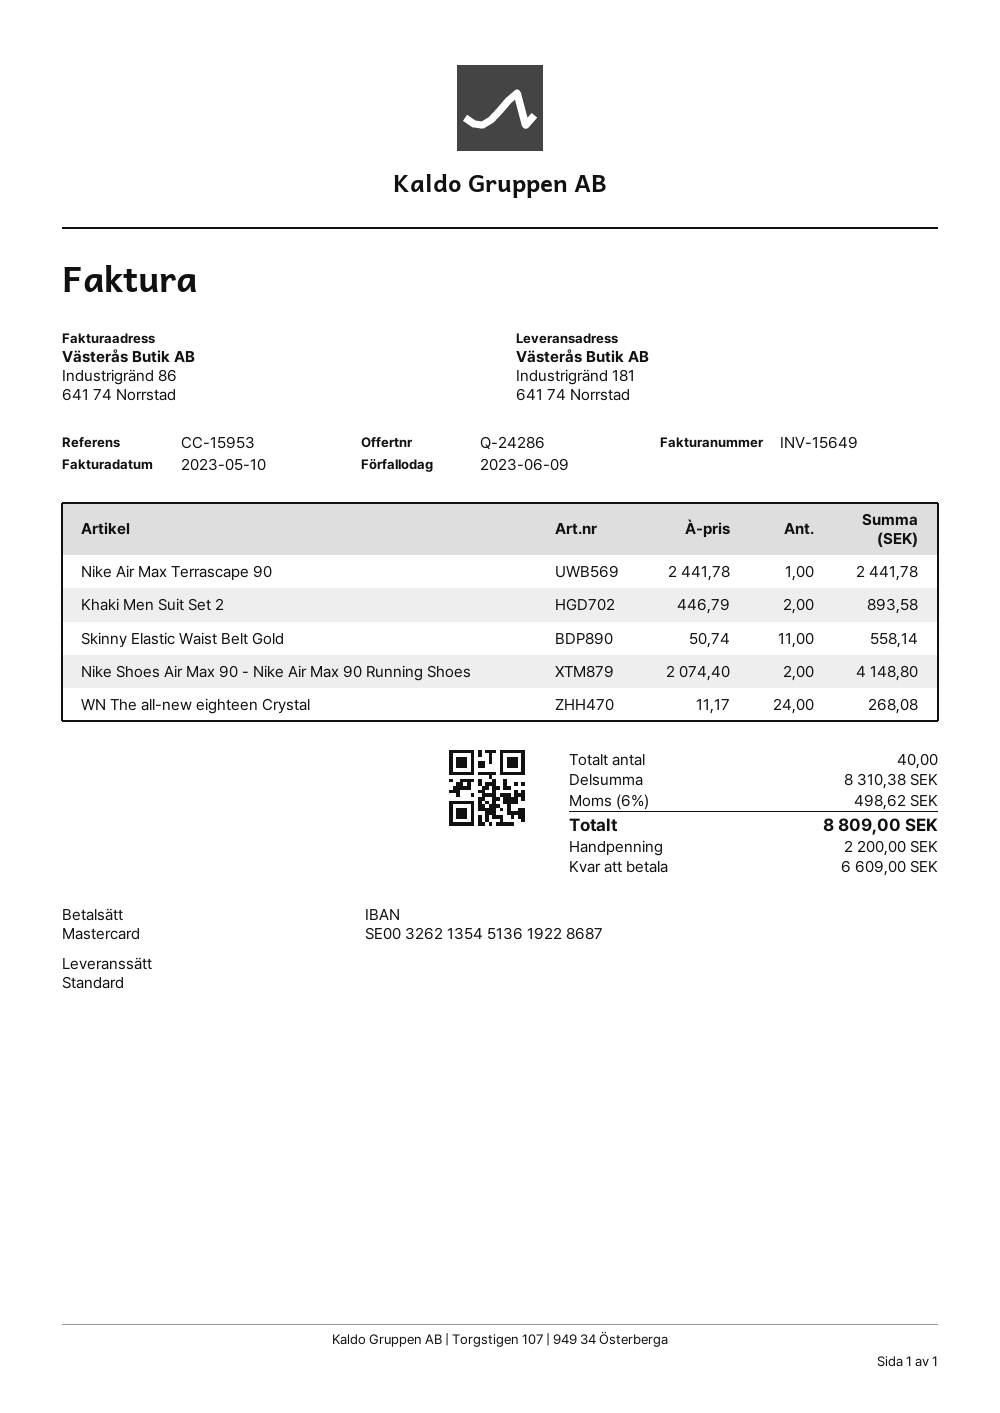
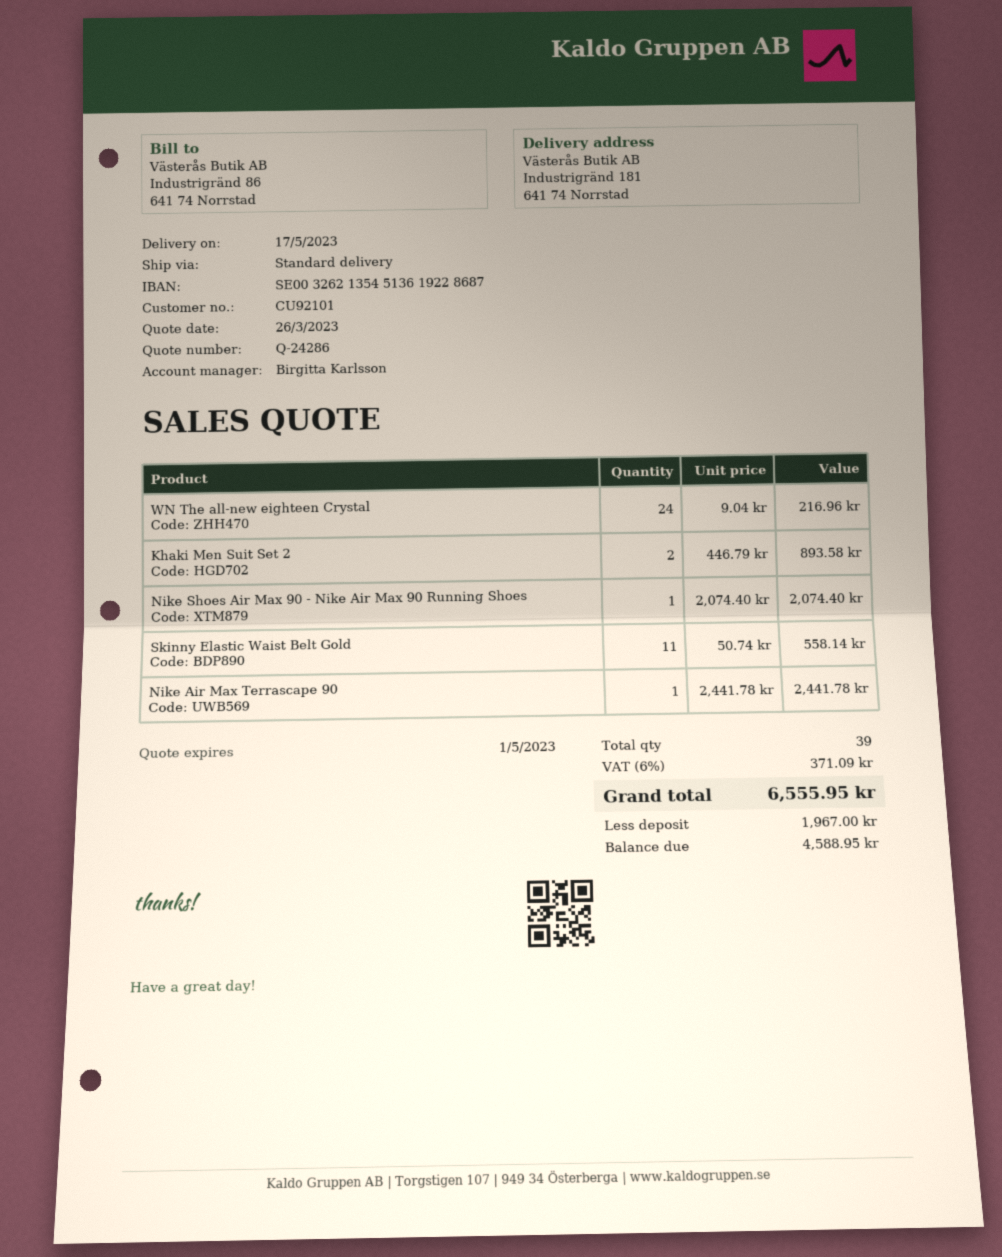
Nike Shoes Air Max 90 - Nike Air Max 90 Running Shoes: 2 x 2074.40 = 4148.80 -> 1 x 2074.40 = 2074.40
WN The all-new eighteen Crystal: 24 x 11.17 = 268.08 -> 24 x 9.04 = 216.96
total quantity: 40 -> 39
tax: 6% = 498.62 -> 6% = 371.09
total: 8809.00 -> 6555.95
deposit: 2200.00 -> 1967.00
balance: 6609.00 -> 4588.95

